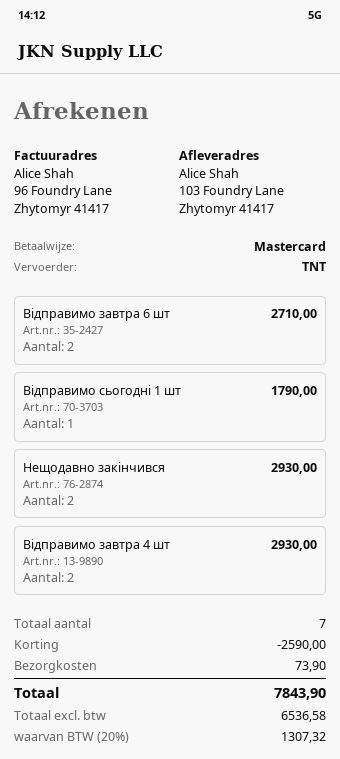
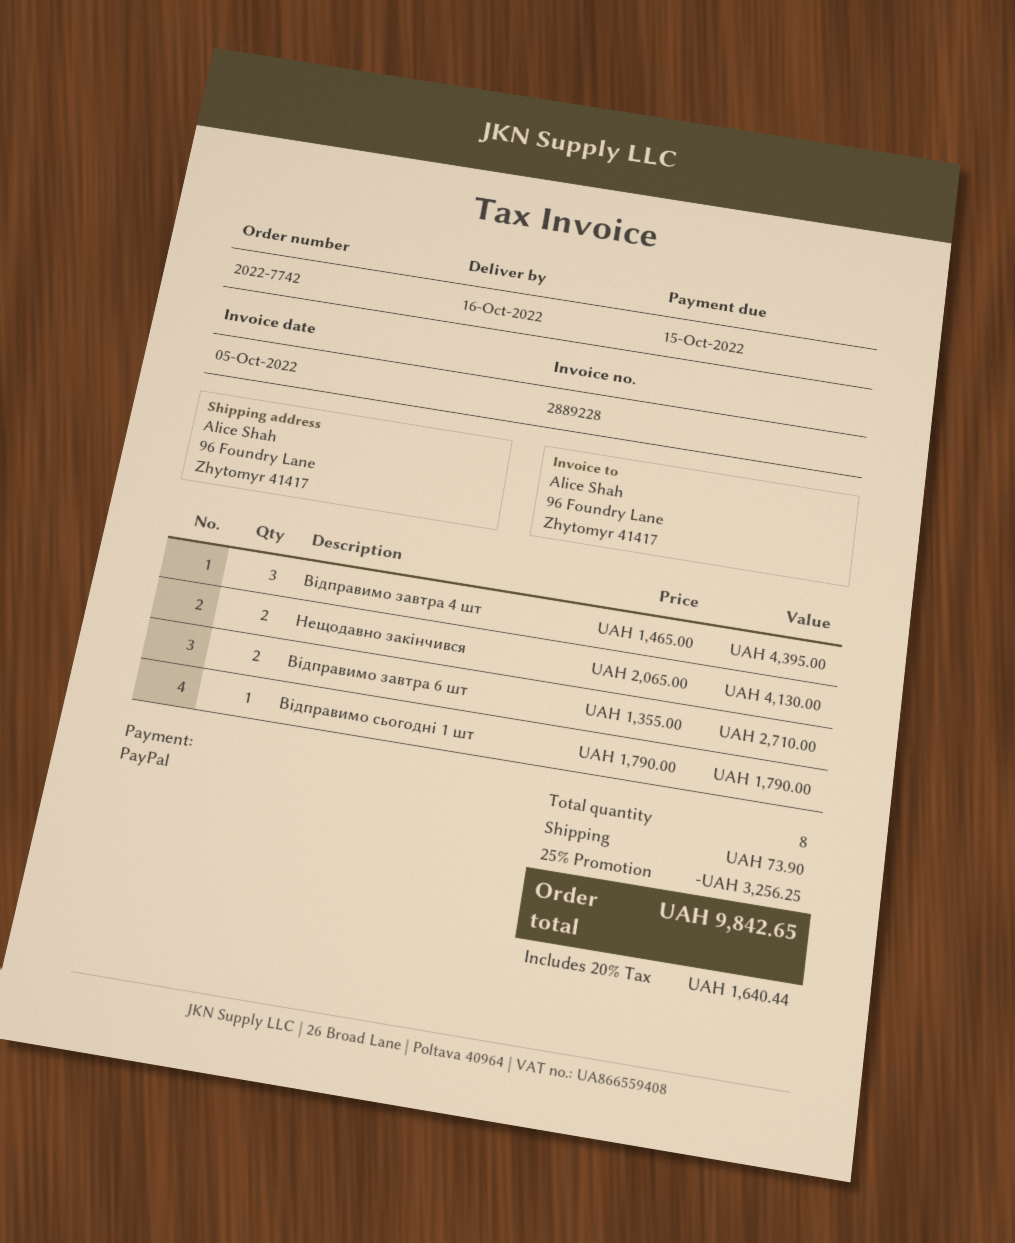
payment method: Mastercard -> PayPal
ship to: 103 Foundry Lane, Zhytomyr 41417 -> 96 Foundry Lane, Zhytomyr 41417
Нещодавно закінчився: 2 for 2930.00 -> 2 for 4130.00
Відправимо завтра 4 шт: 2 for 2930.00 -> 3 for 4395.00
total quantity: 7 -> 8
discount: 2590.00 -> 3256.25
tax: 20% = 1307.32 -> 20% = 1640.44
total: 7843.90 -> 9842.65

